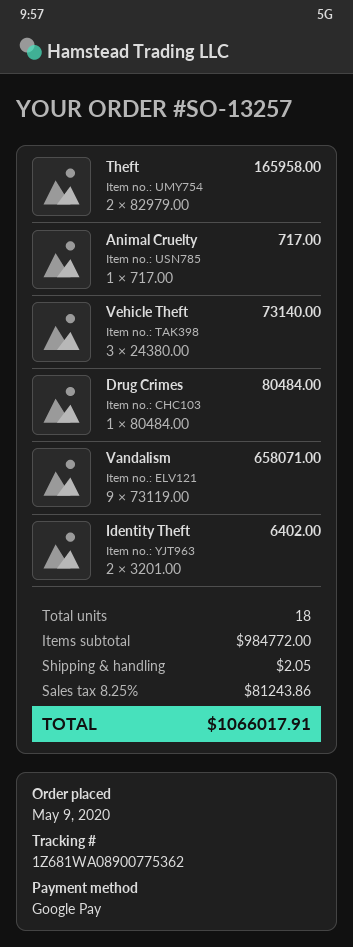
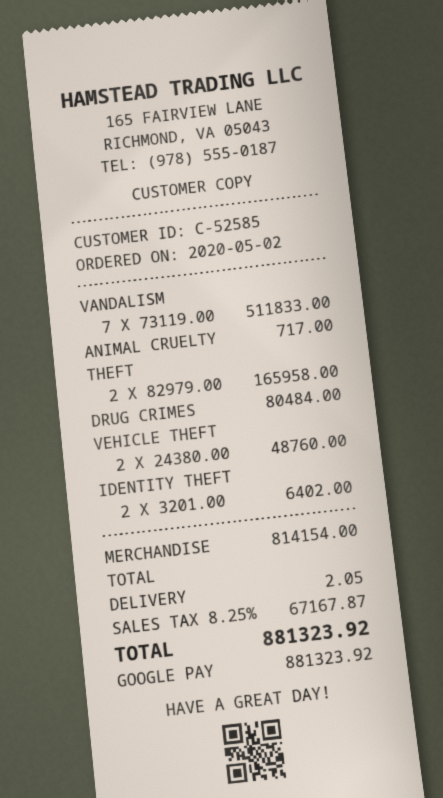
order date: 2020-05-09 -> 2020-05-02
Vehicle Theft: 3 x 24380.00 = 73140.00 -> 2 x 24380.00 = 48760.00
Vandalism: 9 x 73119.00 = 658071.00 -> 7 x 73119.00 = 511833.00
subtotal: 984772.00 -> 814154.00
tax: 8.25% = 81243.86 -> 8.25% = 67167.87
total: 1066017.91 -> 881323.92

